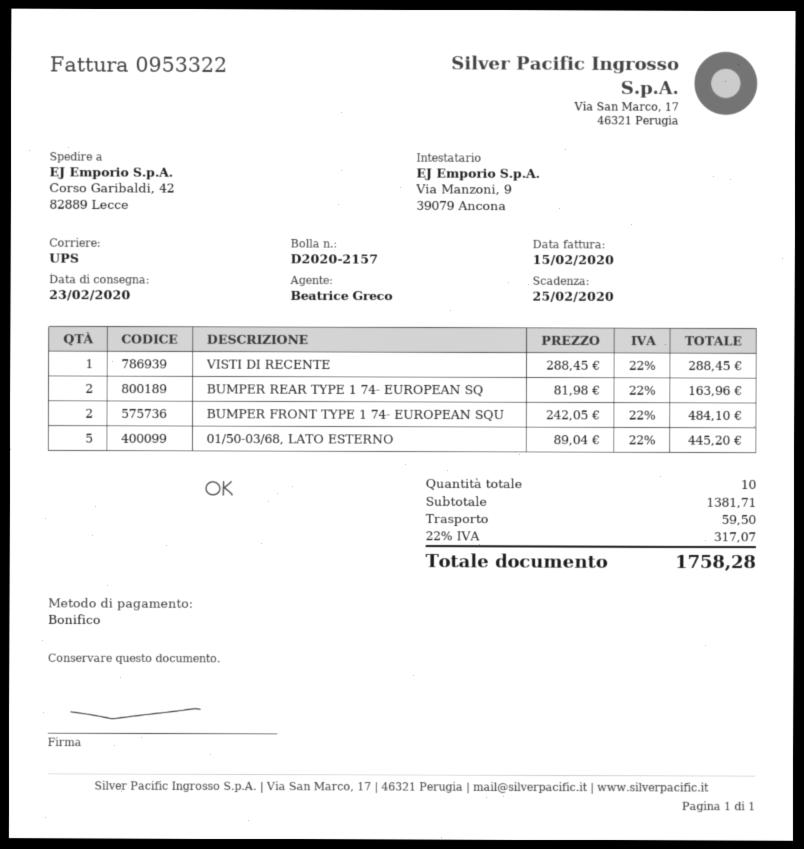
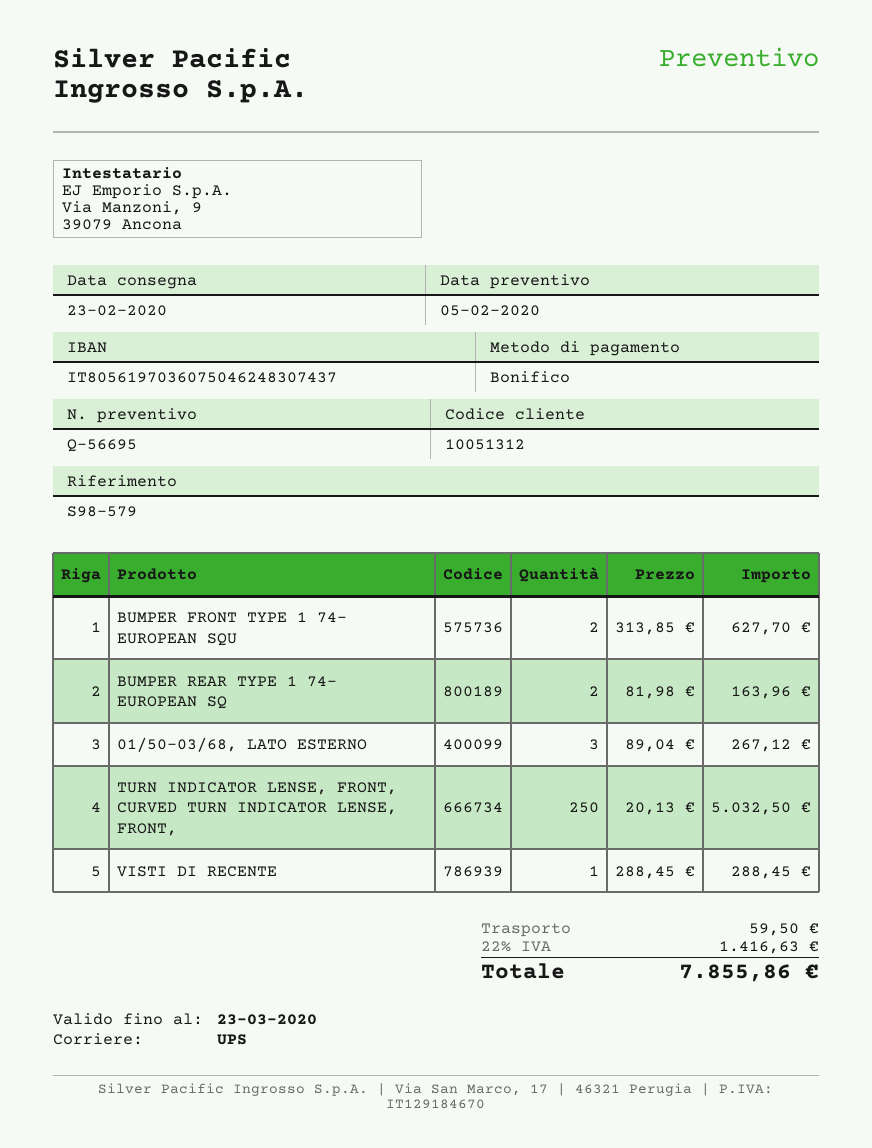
BUMPER FRONT TYPE 1 74- EUROPEAN SQU: 2 x 242.05 = 484.10 -> 2 x 313.85 = 627.70
01/50-03/68, LATO ESTERNO: 5 x 89.04 = 445.20 -> 3 x 89.04 = 267.12
TURN INDICATOR LENSE, FRONT, CURVED TURN INDICATOR LENSE, FRONT,: none -> 250 x 20.13 = 5032.50
tax: 22% = 317.07 -> 22% = 1416.63
total: 1758.28 -> 7855.86

